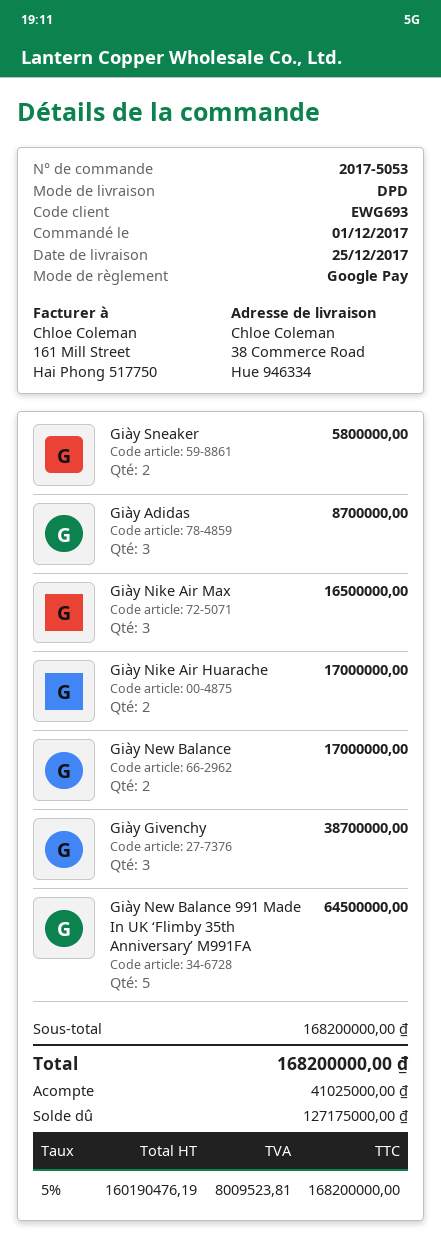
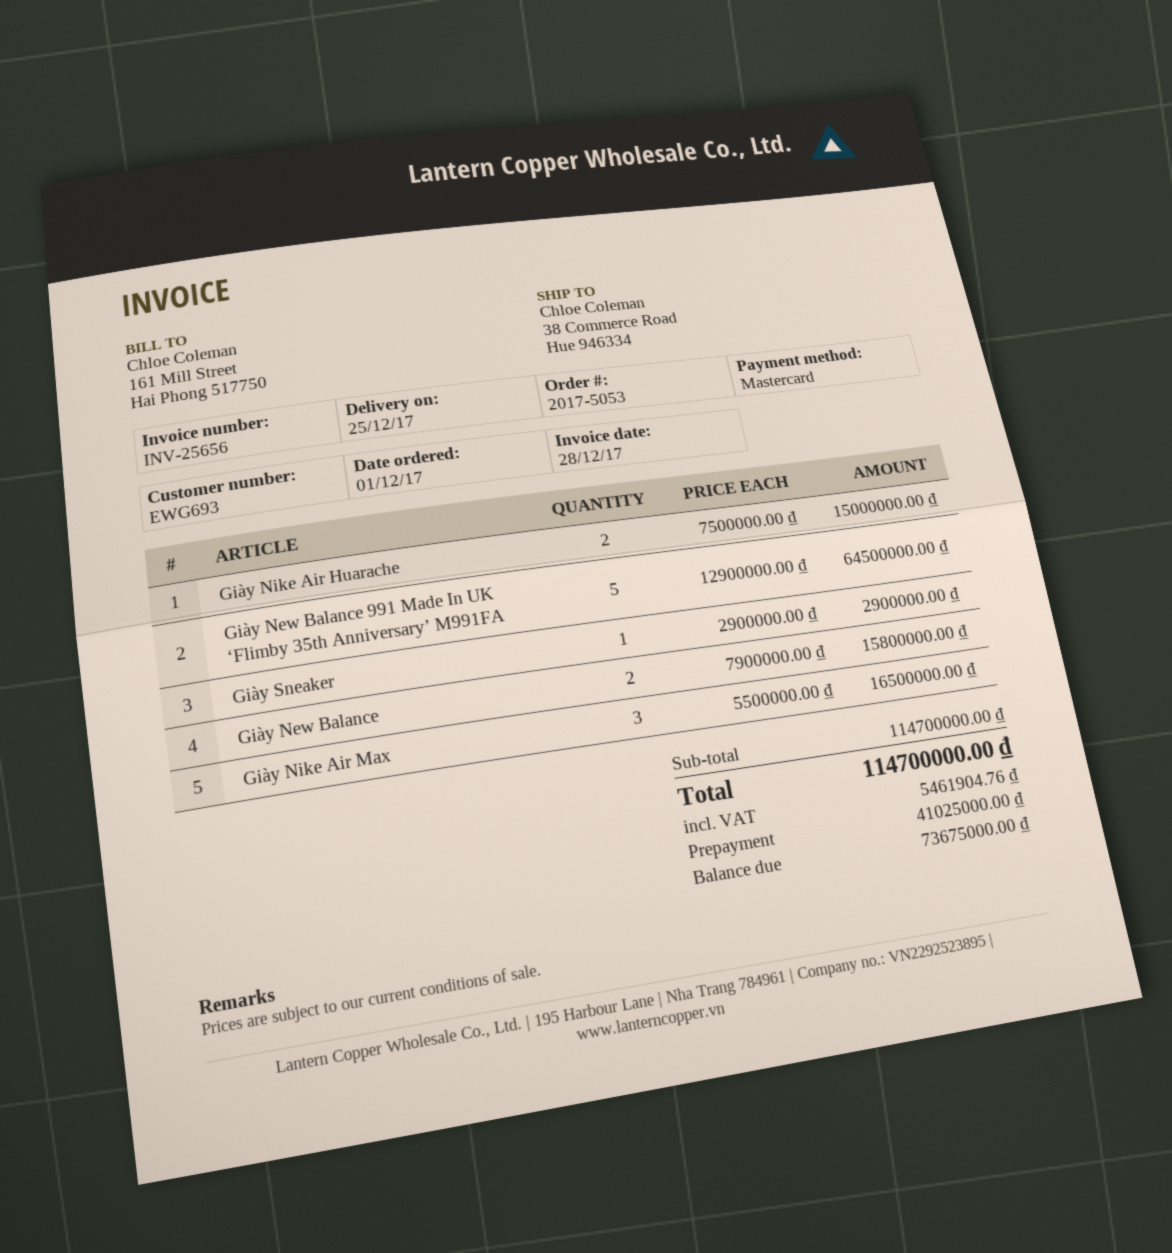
payment method: Google Pay -> Mastercard
Giày Sneaker: 2 for 5800000.00 -> 1 for 2900000.00
Giày Adidas: 3 for 8700000.00 -> none
Giày Nike Air Huarache: 2 for 17000000.00 -> 2 for 15000000.00
Giày New Balance: 2 for 17000000.00 -> 2 for 15800000.00
Giày Givenchy: 3 for 38700000.00 -> none
subtotal: 168200000.00 -> 114700000.00
tax: 8009523.81 -> 5461904.76
total: 168200000.00 -> 114700000.00
balance: 127175000.00 -> 73675000.00

